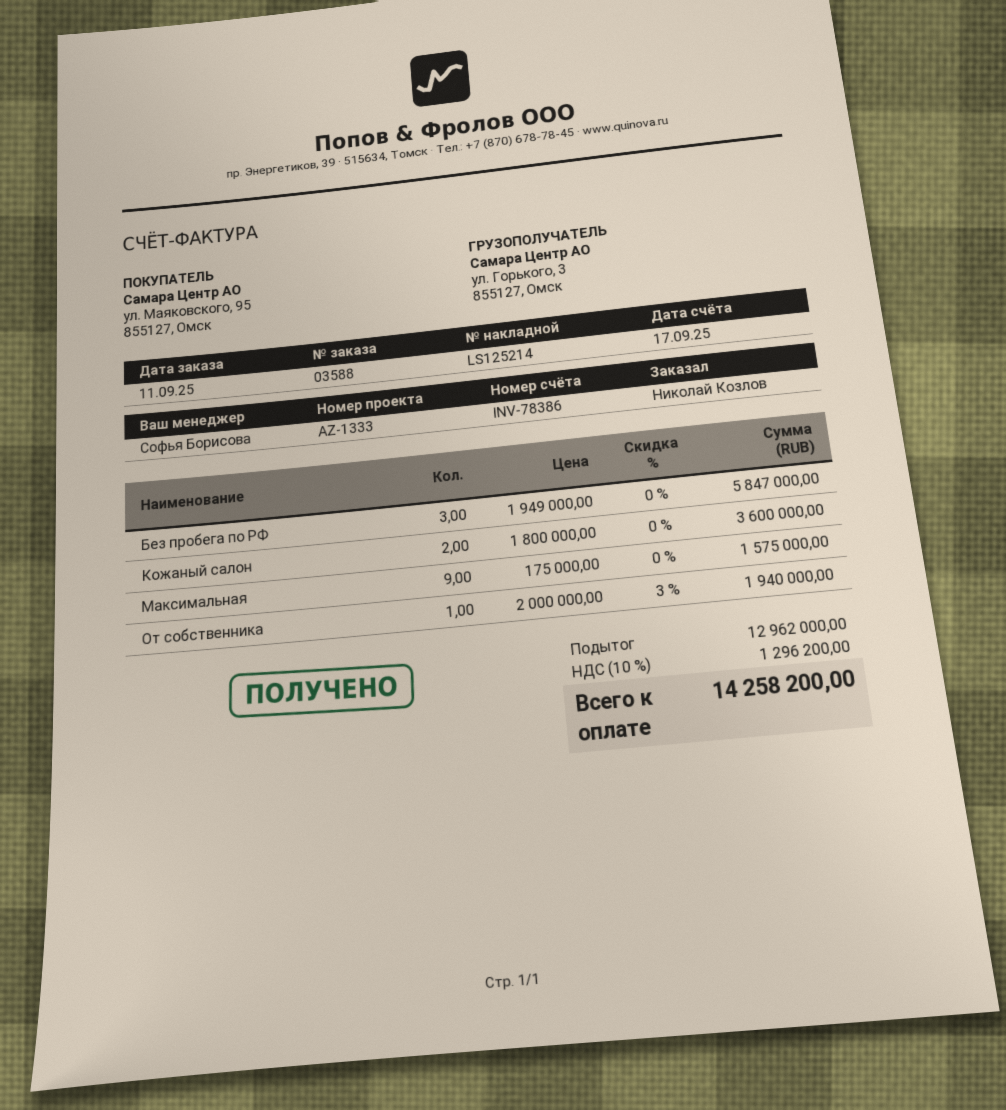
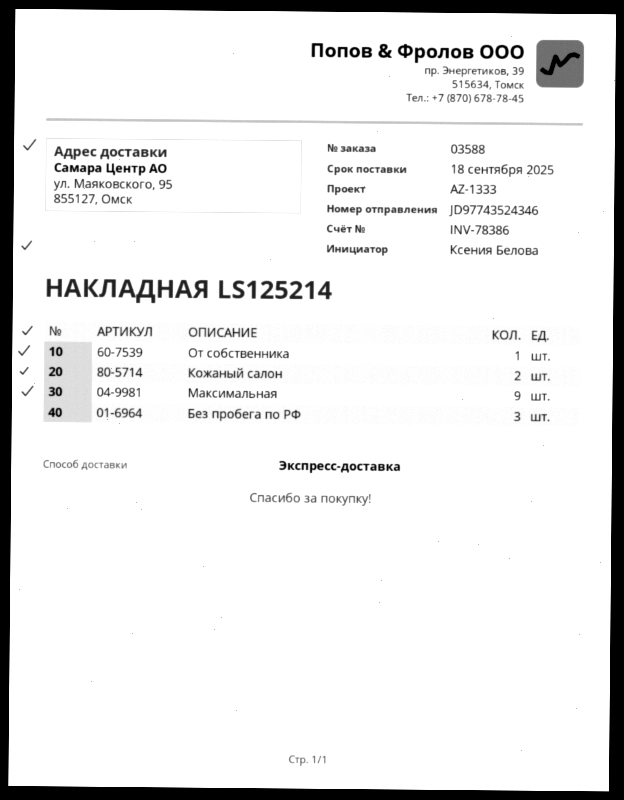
ordered by: Николай Козлов -> Ксения Белова
ship to: ул. Горького, 3, 855127, Омск -> ул. Маяковского, 95, 855127, Омск

